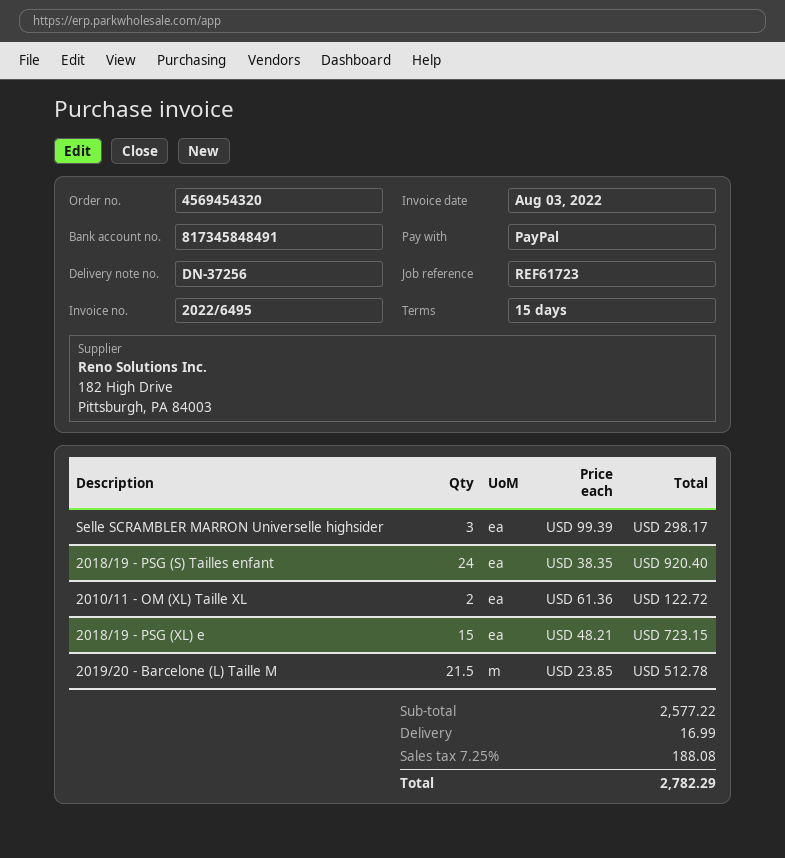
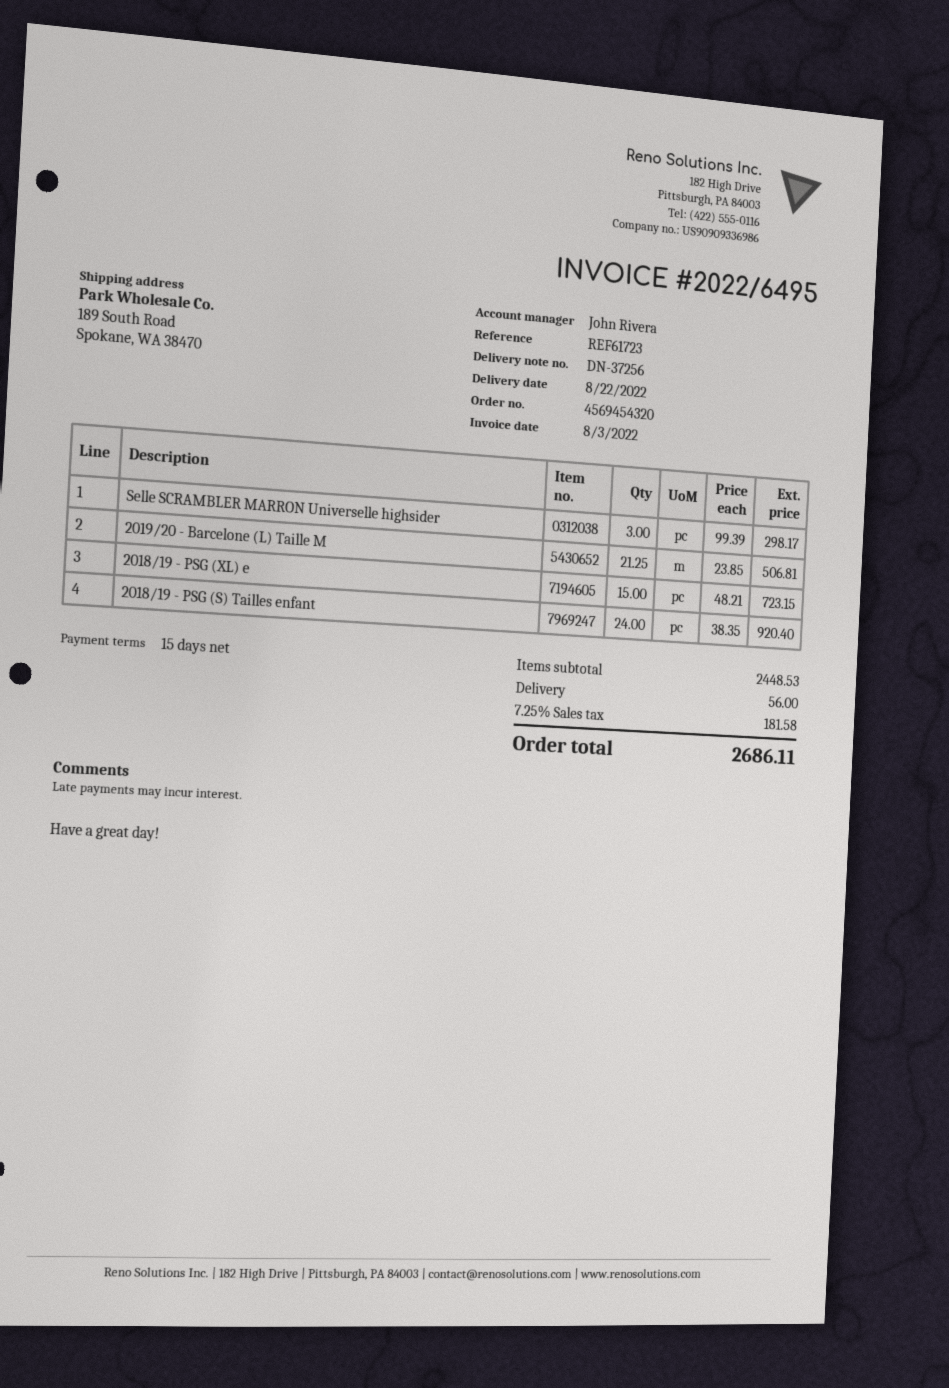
2010/11 - OM (XL) Taille XL: 2 x 61.36 = 122.72 -> none
2019/20 - Barcelone (L) Taille M: 21.5 x 23.85 = 512.78 -> 21.25 x 23.85 = 506.81
subtotal: 2577.22 -> 2448.53
shipping: 16.99 -> 56.00
tax: 7.25% = 188.08 -> 7.25% = 181.58
total: 2782.29 -> 2686.11

